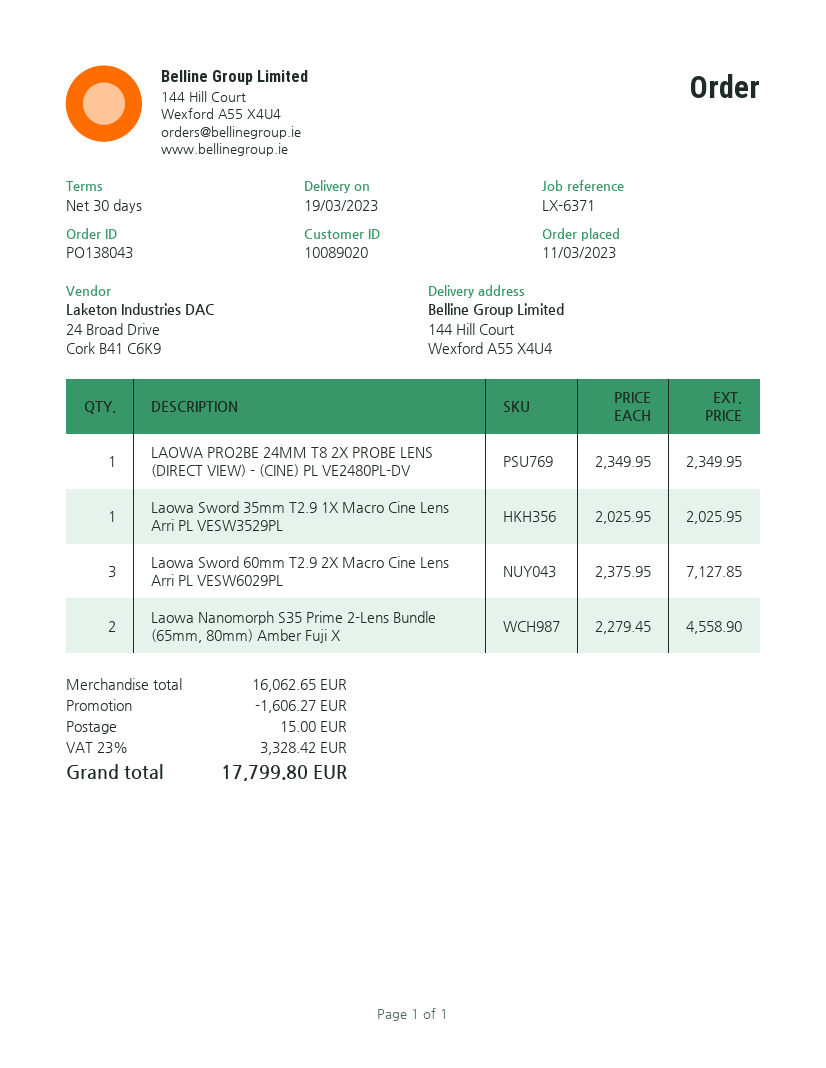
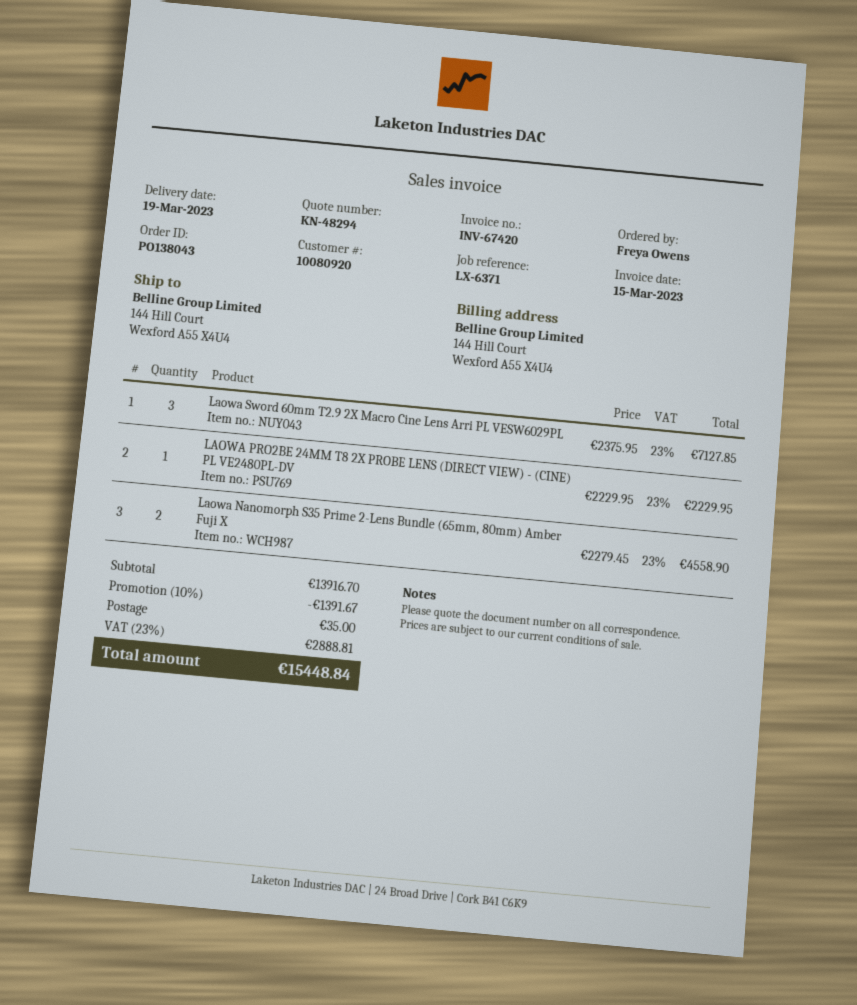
customer number: 10089020 -> 10080920
LAOWA PRO2BE 24MM T8 2X PROBE LENS (DIRECT VIEW) - (CINE) PL VE2480PL-DV: 1 x 2349.95 = 2349.95 -> 1 x 2229.95 = 2229.95
Laowa Sword 35mm T2.9 1X Macro Cine Lens Arri PL VESW3529PL: 1 x 2025.95 = 2025.95 -> none
subtotal: 16062.65 -> 13916.70
discount: 1606.27 -> 1391.67
shipping: 15.00 -> 35.00
tax: 23% = 3328.42 -> 23% = 2888.81
total: 17799.80 -> 15448.84

